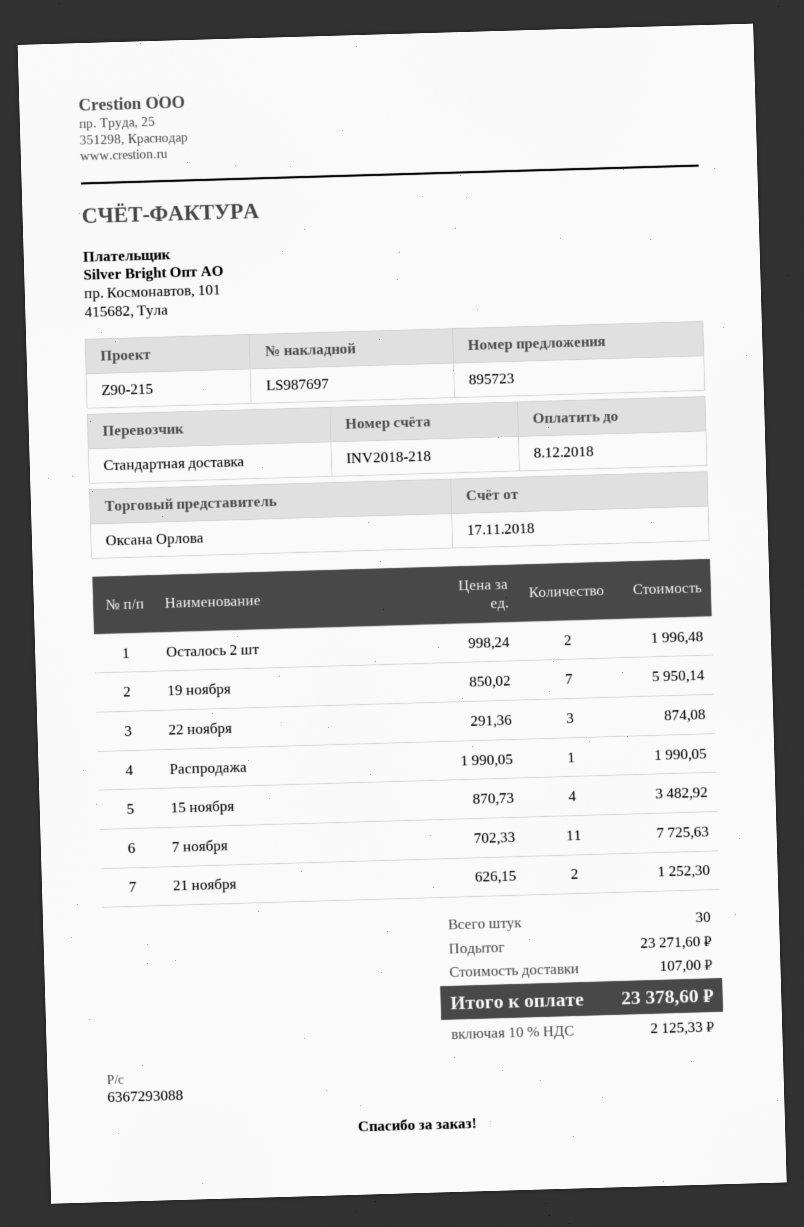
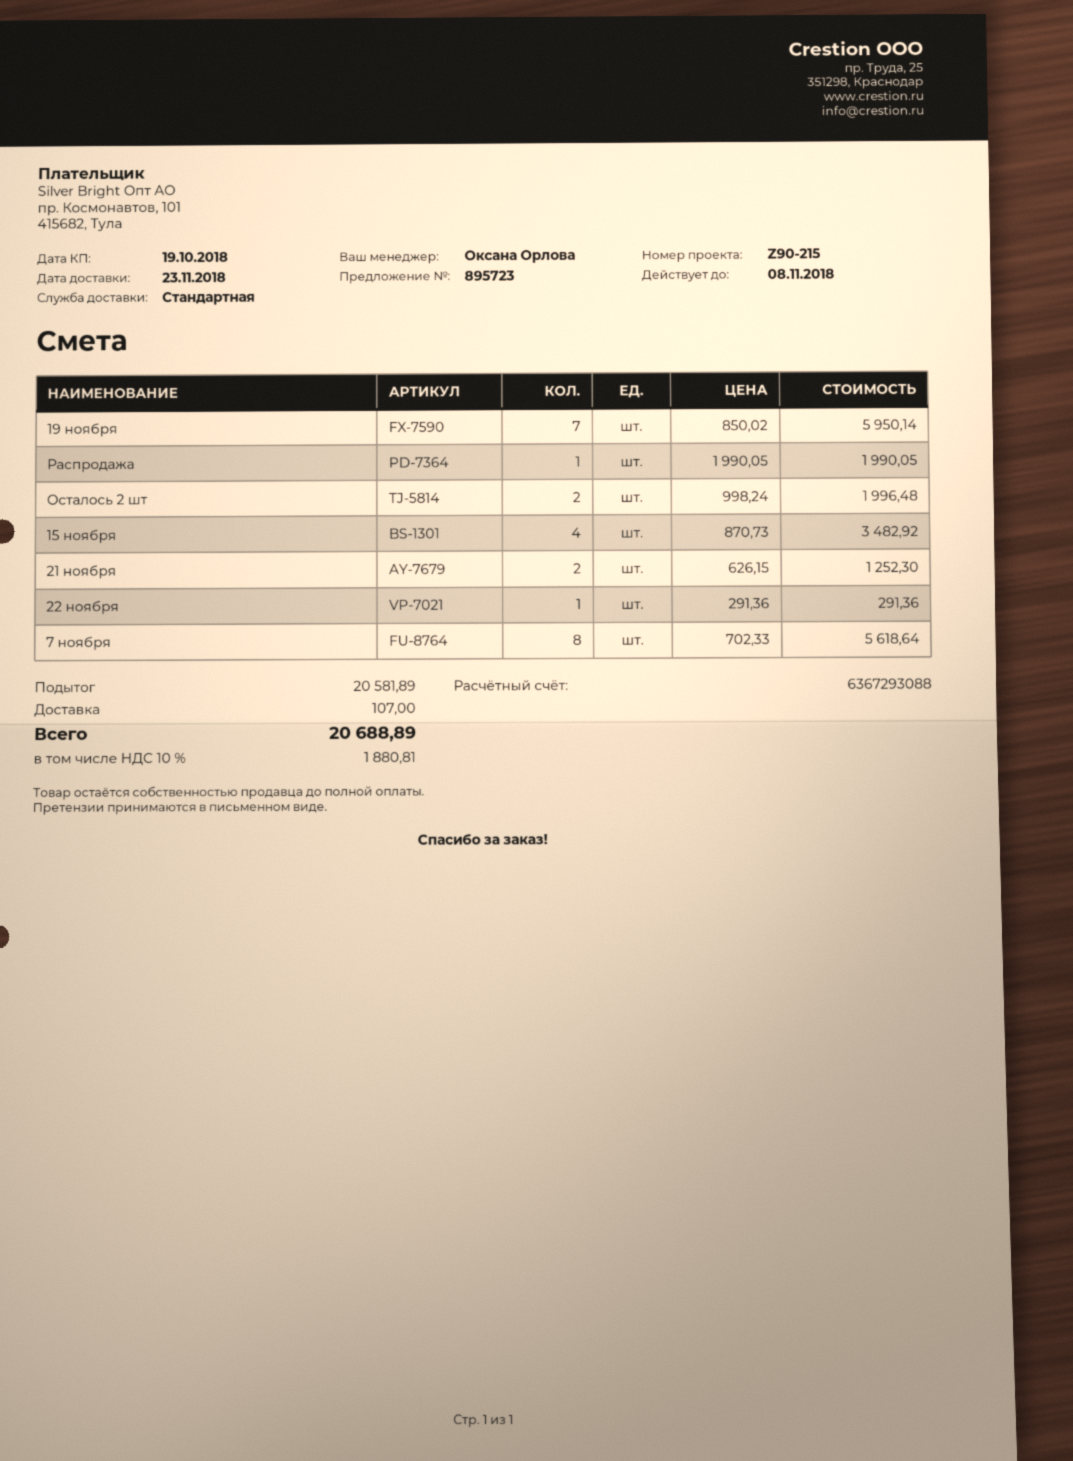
22 ноября: 3 x 291.36 = 874.08 -> 1 x 291.36 = 291.36
7 ноября: 11 x 702.33 = 7725.63 -> 8 x 702.33 = 5618.64
subtotal: 23271.60 -> 20581.89
tax: 10% = 2125.33 -> 10% = 1880.81
total: 23378.60 -> 20688.89

